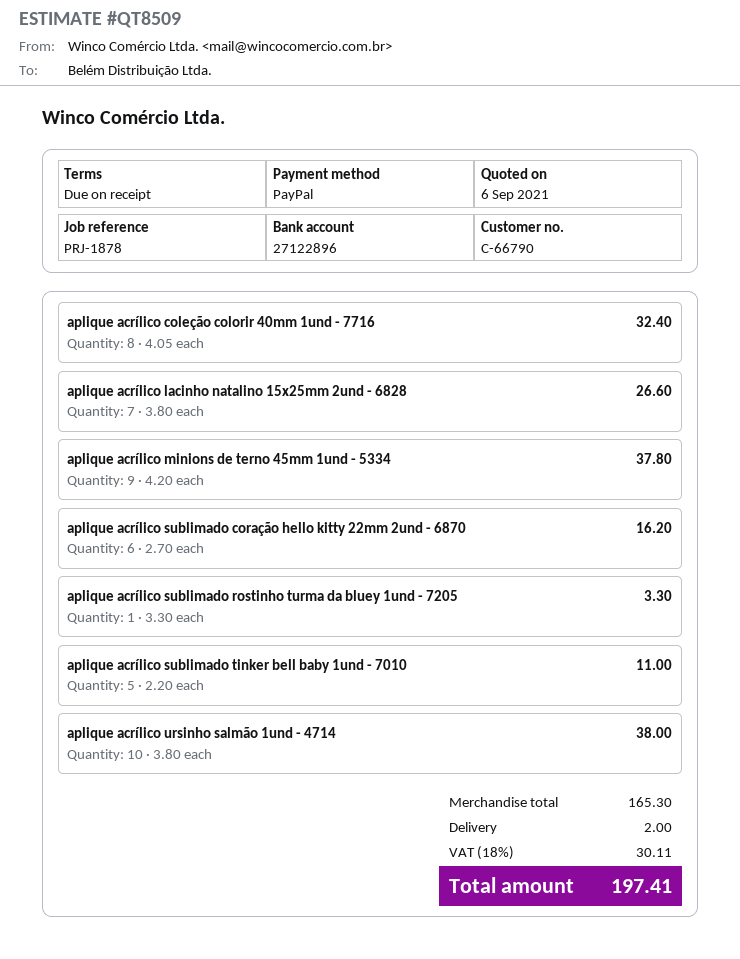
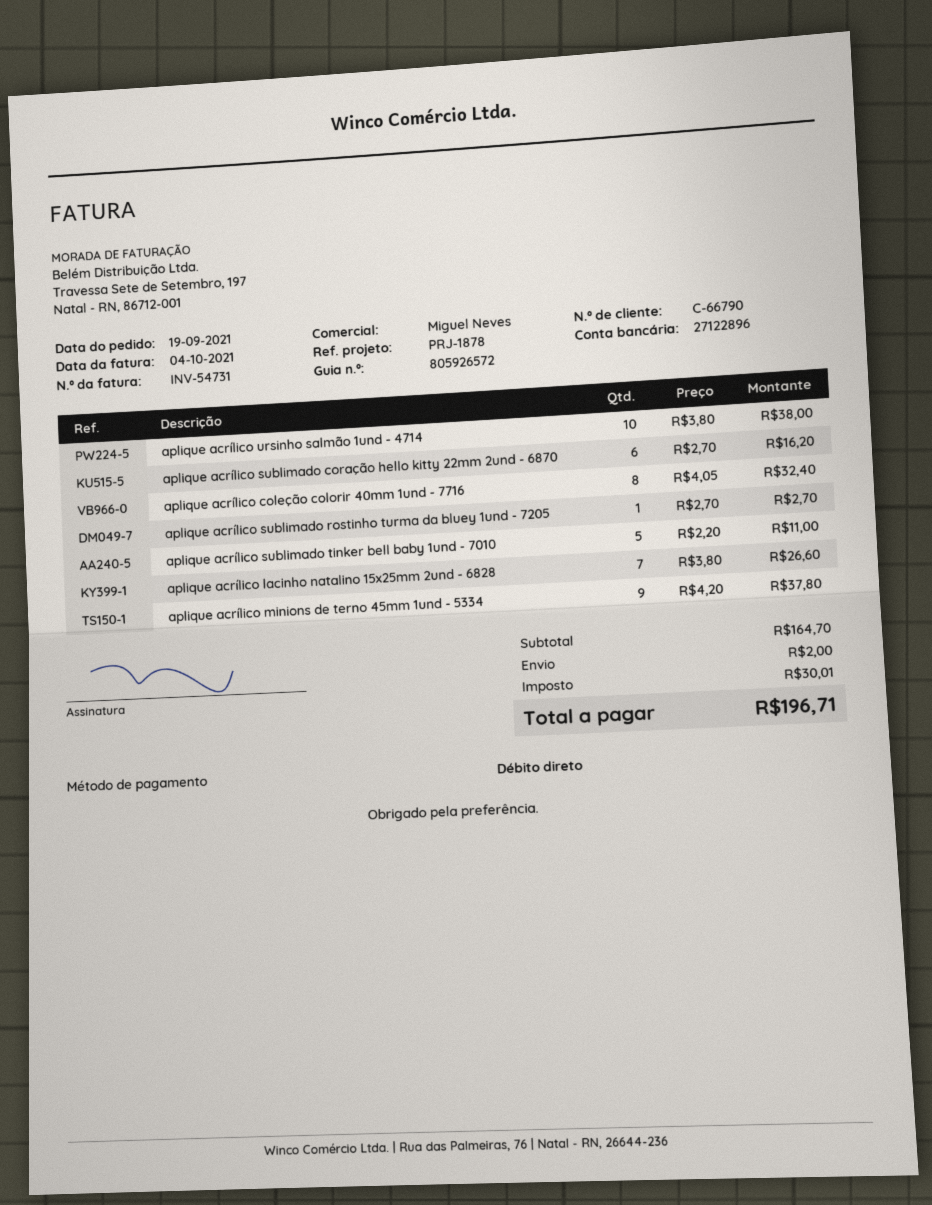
payment method: PayPal -> direct debit
aplique acrílico sublimado rostinho turma da bluey 1und - 7205: 1 x 3.30 = 3.30 -> 1 x 2.70 = 2.70
subtotal: 165.30 -> 164.70
tax: 30.11 -> 30.01
total: 197.41 -> 196.71

